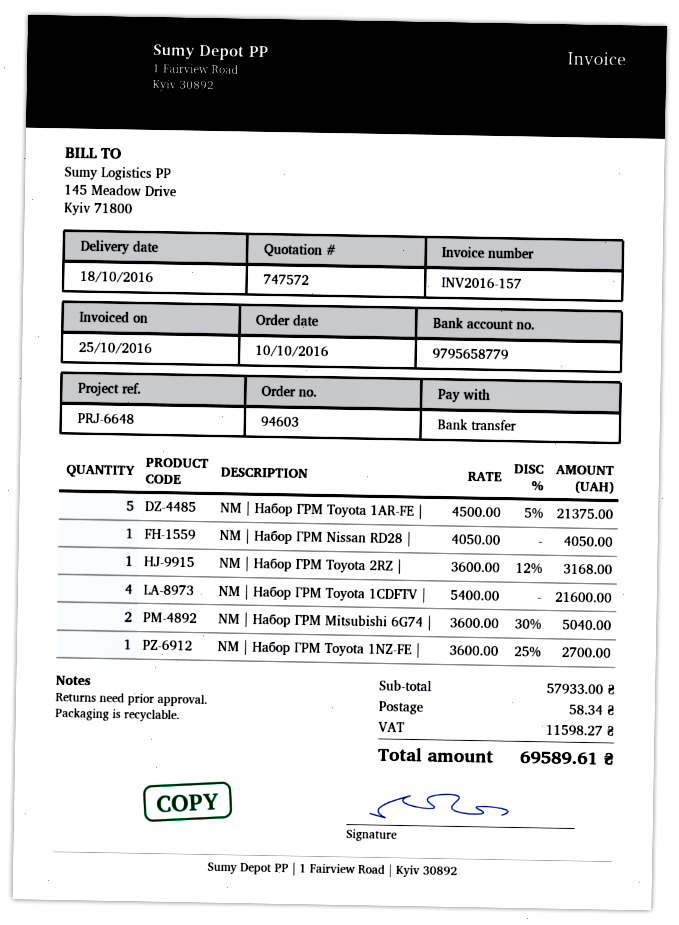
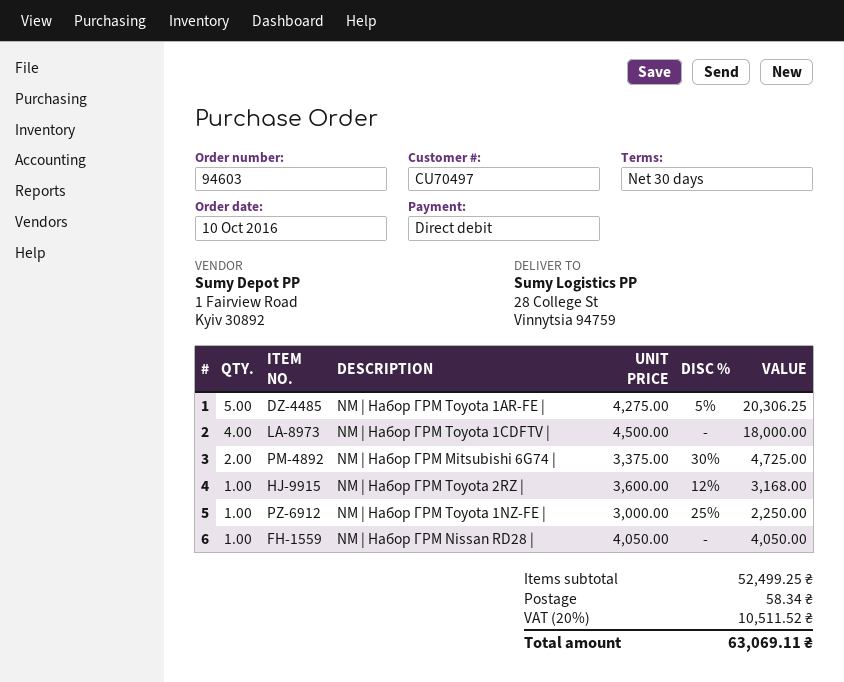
payment method: bank transfer -> direct debit
NM | Набор ГРМ Toyota 1AR-FE |: 5 x 4500.00 - 5% = 21375.00 -> 5 x 4275.00 - 5% = 20306.25
NM | Набор ГРМ Toyota 1CDFTV |: 4 x 5400.00 = 21600.00 -> 4 x 4500.00 = 18000.00
NM | Набор ГРМ Mitsubishi 6G74 |: 2 x 3600.00 - 30% = 5040.00 -> 2 x 3375.00 - 30% = 4725.00
NM | Набор ГРМ Toyota 1NZ-FE |: 1 x 3600.00 - 25% = 2700.00 -> 1 x 3000.00 - 25% = 2250.00
subtotal: 57933.00 -> 52499.25
tax: 11598.27 -> 10511.52
total: 69589.61 -> 63069.11

